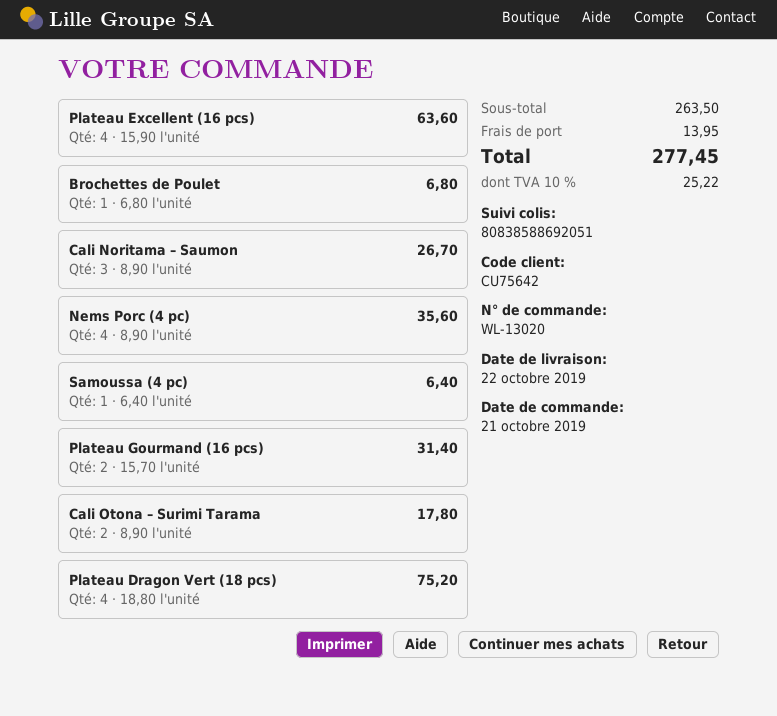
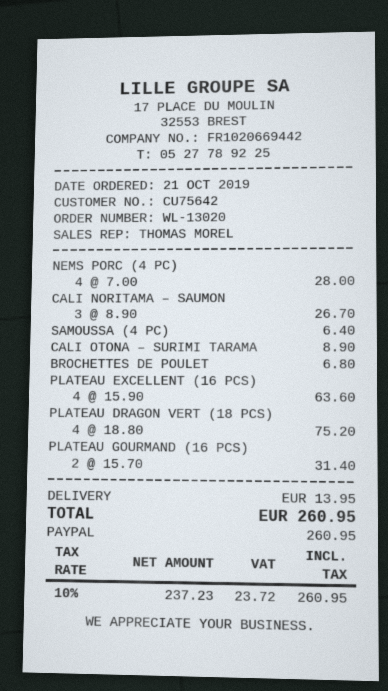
Nems Porc (4 pc): 4 x 8.90 = 35.60 -> 4 x 7.00 = 28.00
Cali Otona – Surimi Tarama: 2 x 8.90 = 17.80 -> 1 x 8.90 = 8.90
tax: 10% = 25.22 -> 10% = 23.72
total: 277.45 -> 260.95

